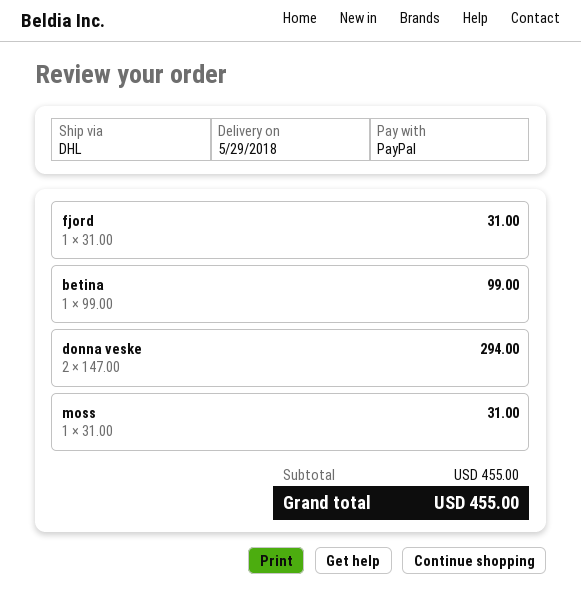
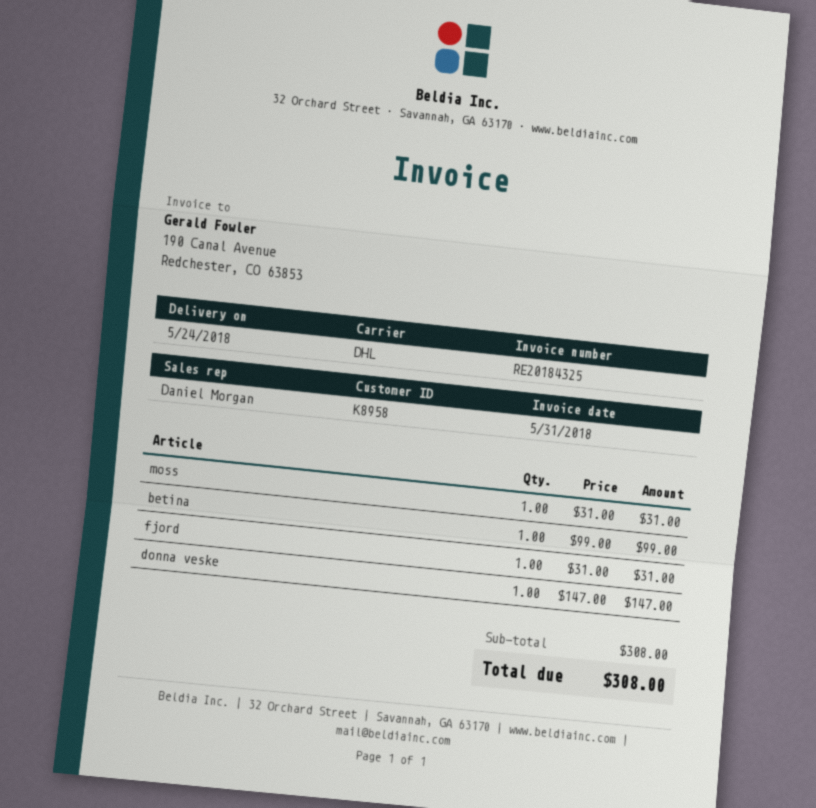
delivery date: 2018-05-29 -> 2018-05-24
donna veske: 2 x 147.00 = 294.00 -> 1 x 147.00 = 147.00
subtotal: 455.00 -> 308.00
total: 455.00 -> 308.00

